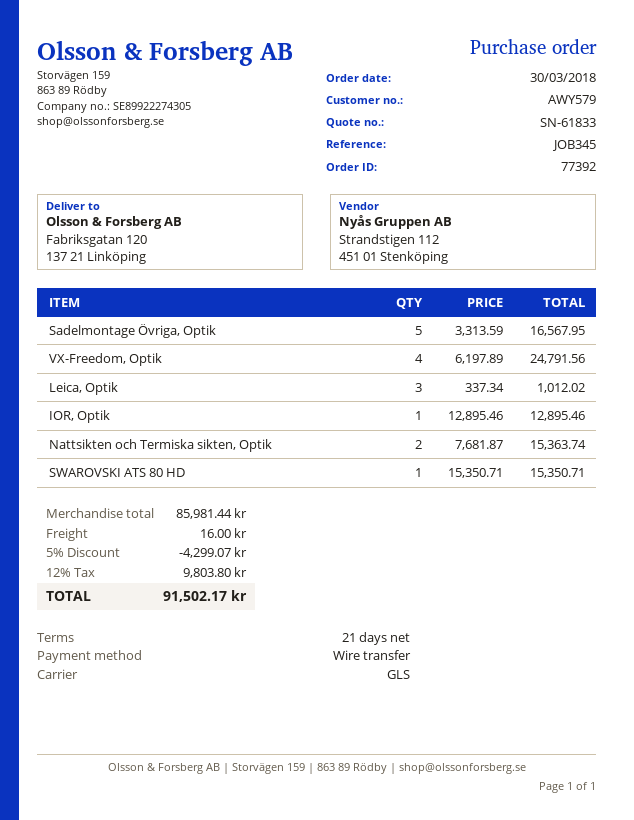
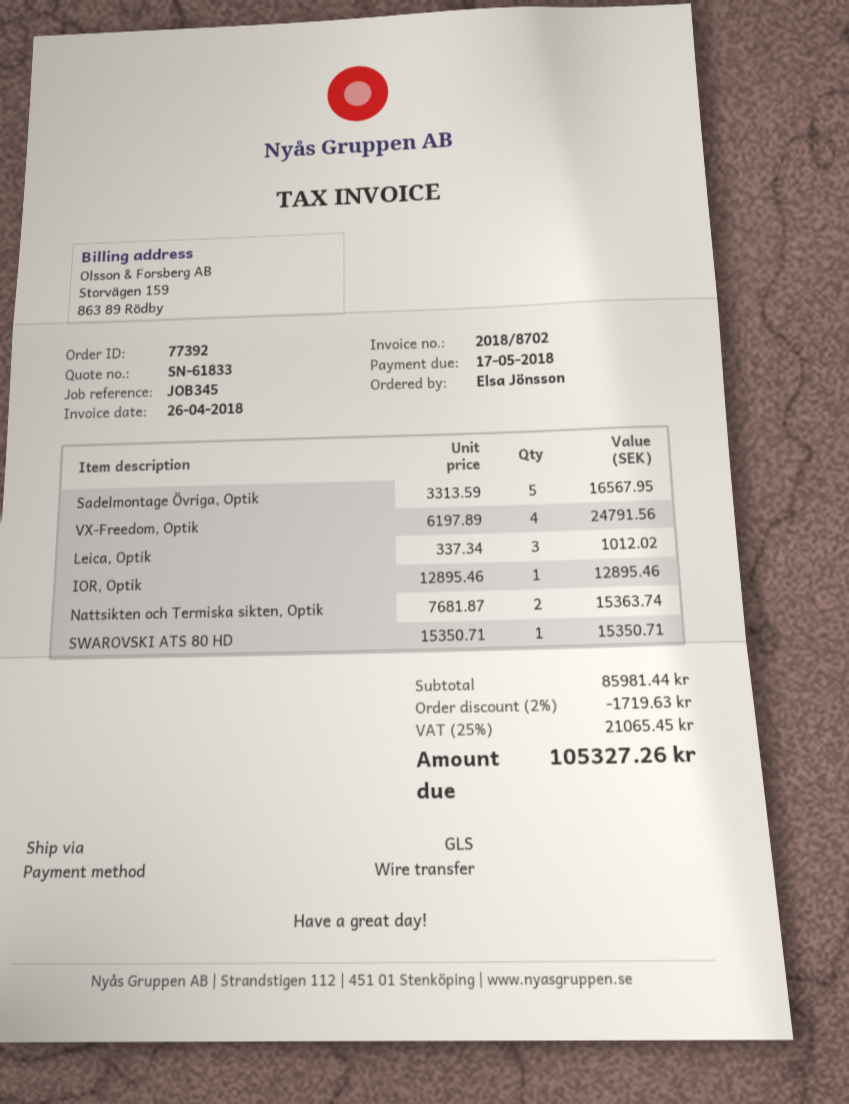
discount: 5% = 4299.07 -> 2% = 1719.63
shipping: 16.00 -> none
tax: 12% = 9803.80 -> 25% = 21065.45
total: 91502.17 -> 105327.26

